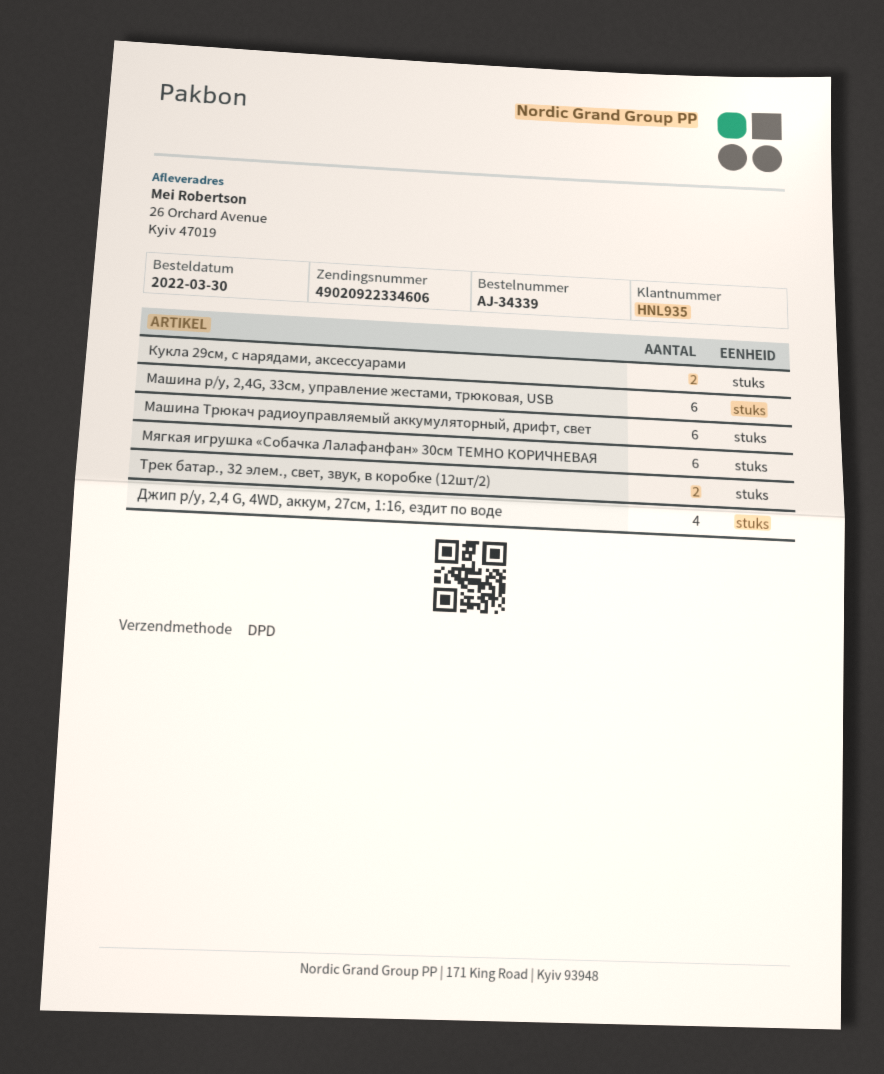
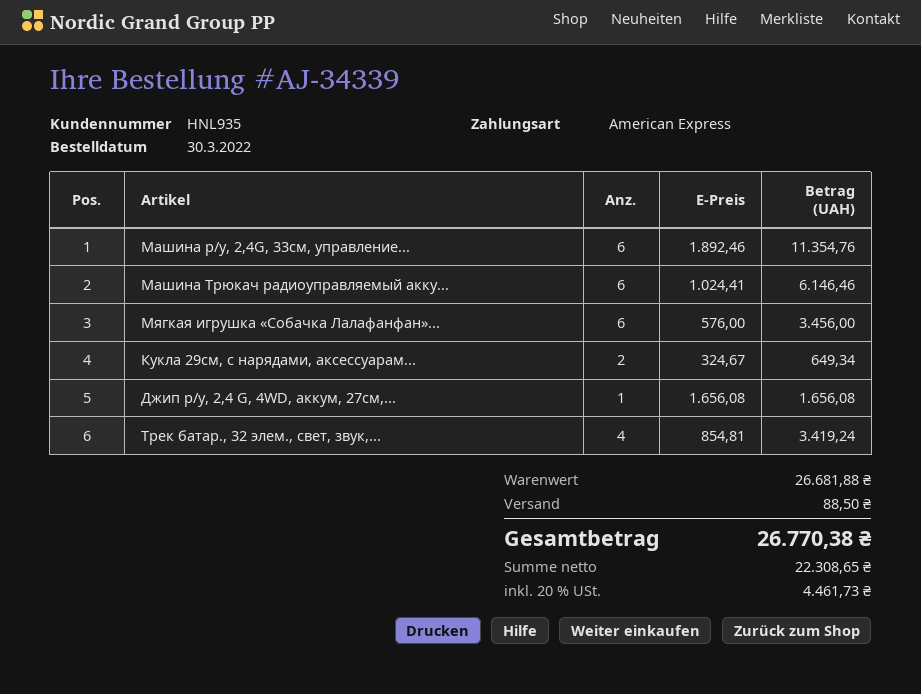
Трек батар., 32 элем., свет, звук, в коробке (12шт/2): 2 -> 4
Джип р/у, 2,4 G, 4WD, аккум, 27см, 1:16, ездит по воде: 4 -> 1

